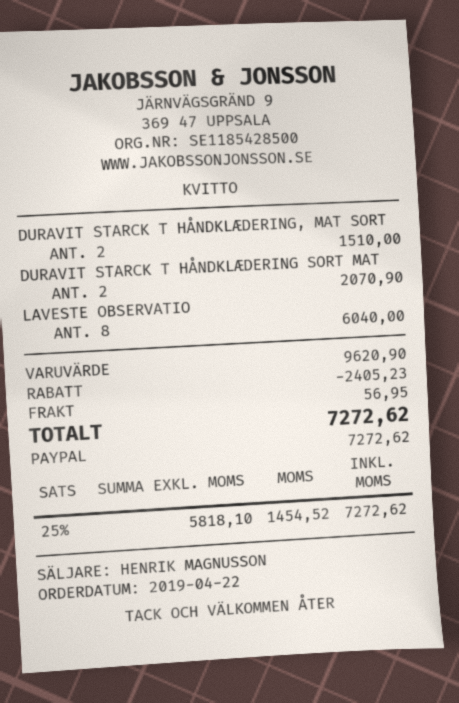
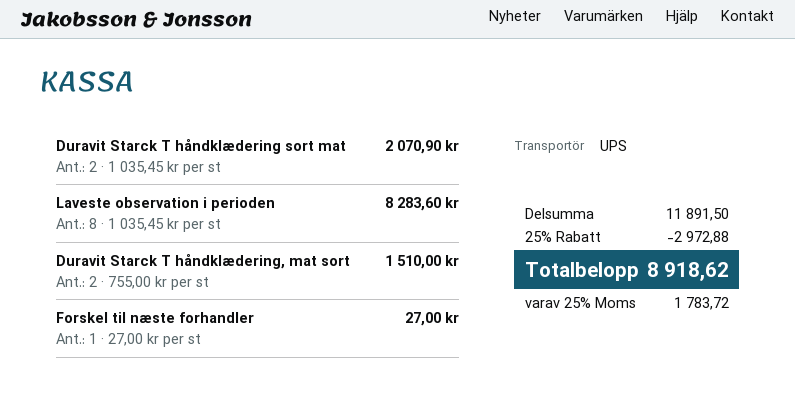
LAVESTE OBSERVATIO: 8 for 6040.00 -> 8 for 8283.60
Forskel til næste forhandler: none -> 1 for 27.00
subtotal: 9620.90 -> 11891.50
discount: 2405.23 -> 2972.88
shipping: 56.95 -> none
tax: 25% = 1454.52 -> 25% = 1783.72
total: 7272.62 -> 8918.62

